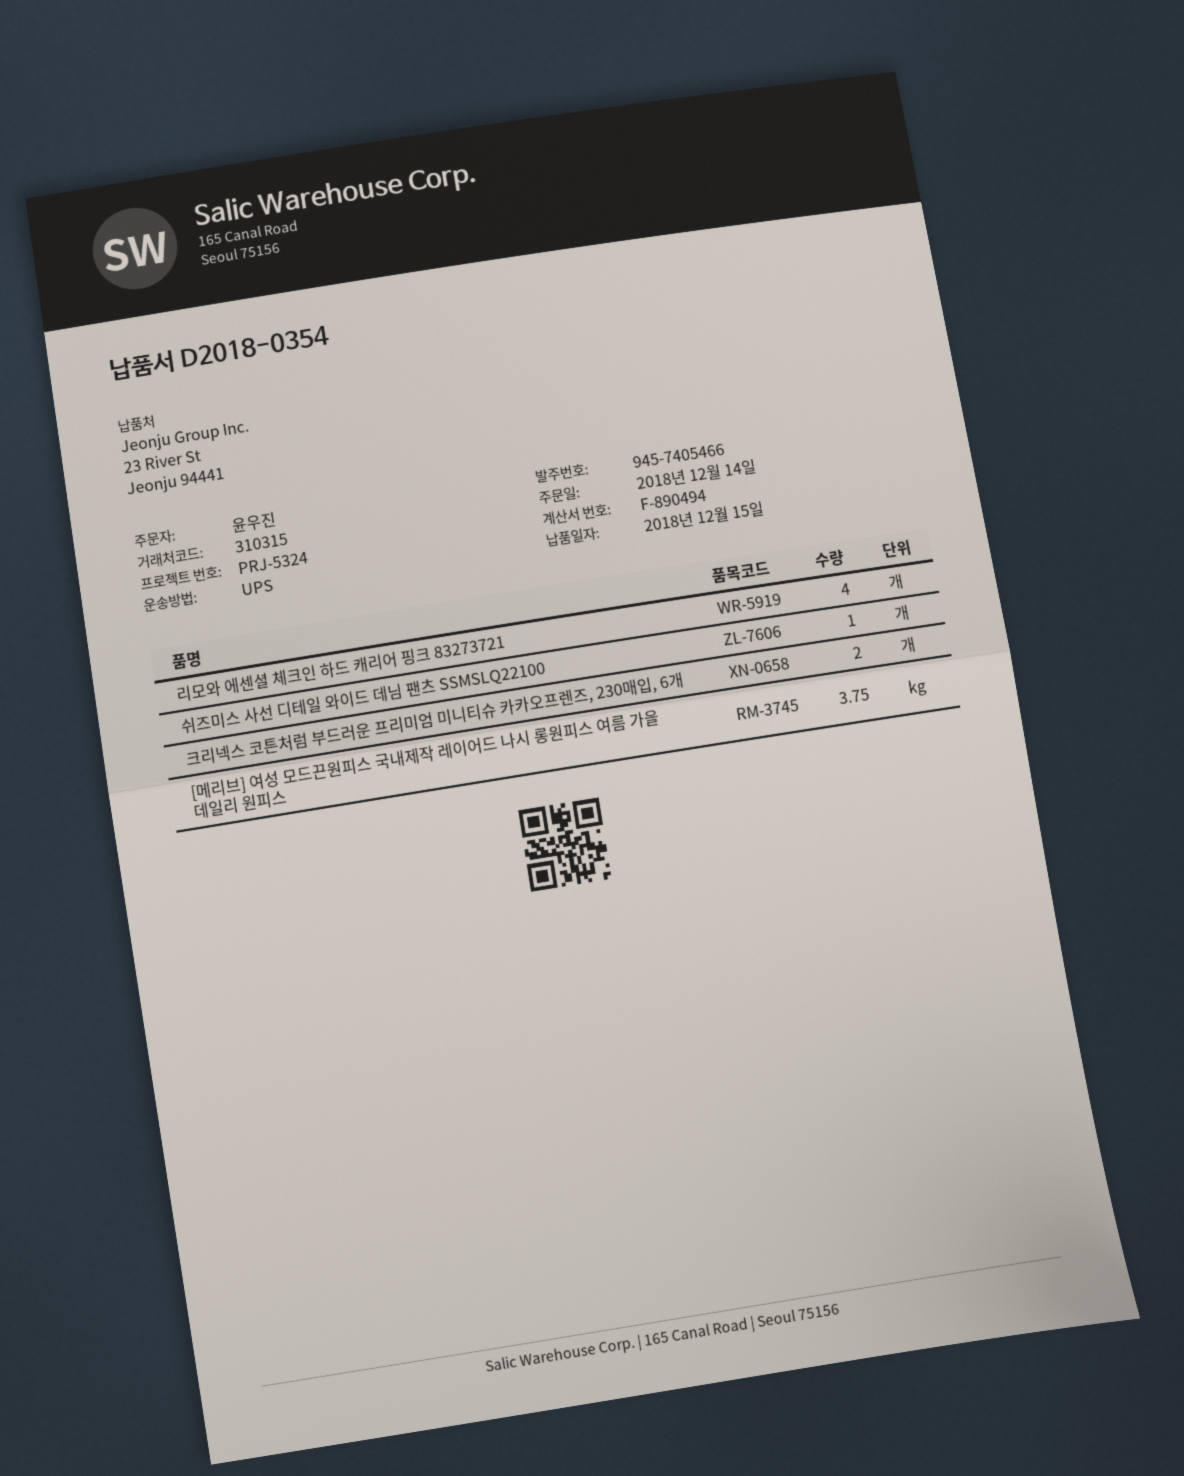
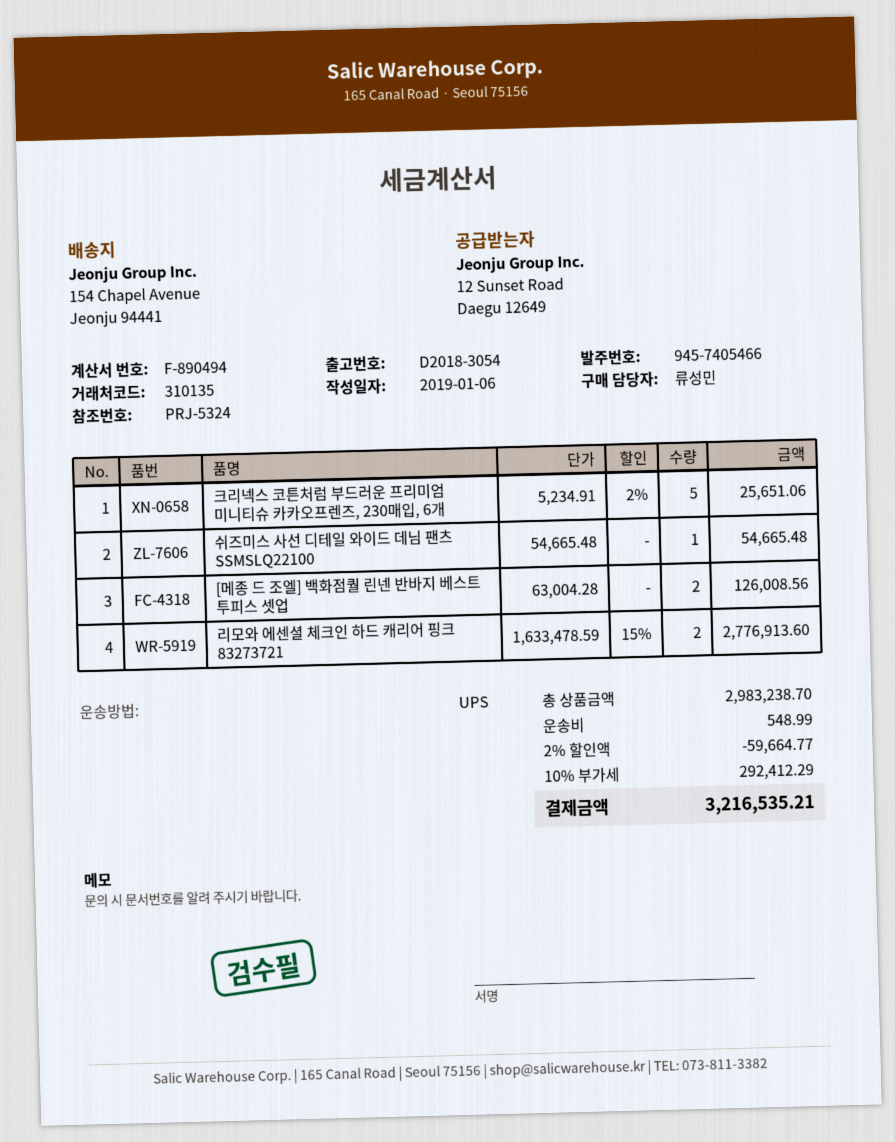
delivery note number: D2018-0354 -> D2018-3054
customer number: 310315 -> 310135
ordered by: 윤우진 -> 류성민
ship to: 23 River St, Jeonju 94441 -> 154 Chapel Avenue, Jeonju 94441
리모와 에센셜 체크인 하드 캐리어 핑크 83273721: 4 -> 2
크리넥스 코튼처럼 부드러운 프리미엄 미니티슈 카카오프렌즈, 230매입, 6개: 2 -> 5
[메리브] 여성 모드끈원피스 국내제작 레이어드 나시 롱원피스 여름 가을 데일리 원피스: 3.75 -> none
[메종 드 조엘] 백화점퀄 린넨 반바지 베스트 투피스 셋업: none -> 2

